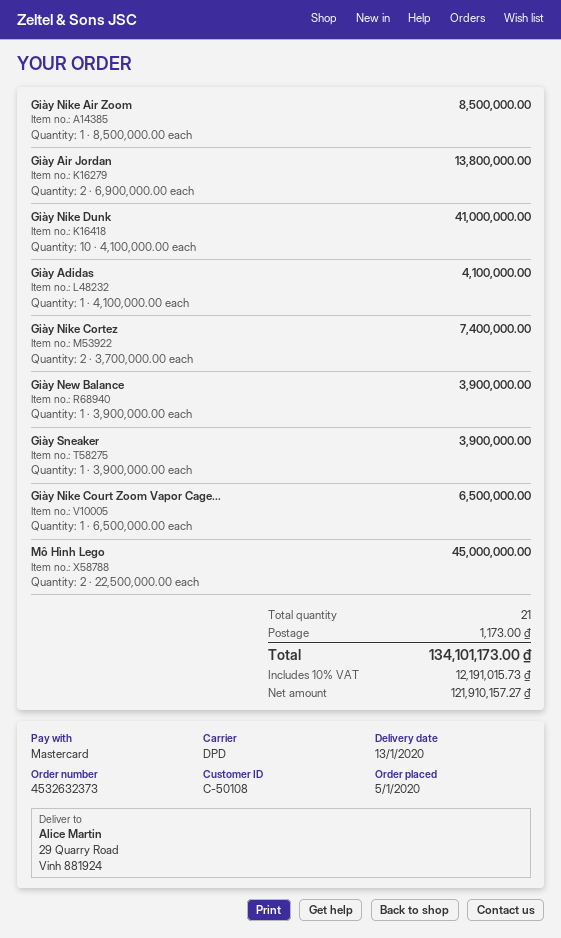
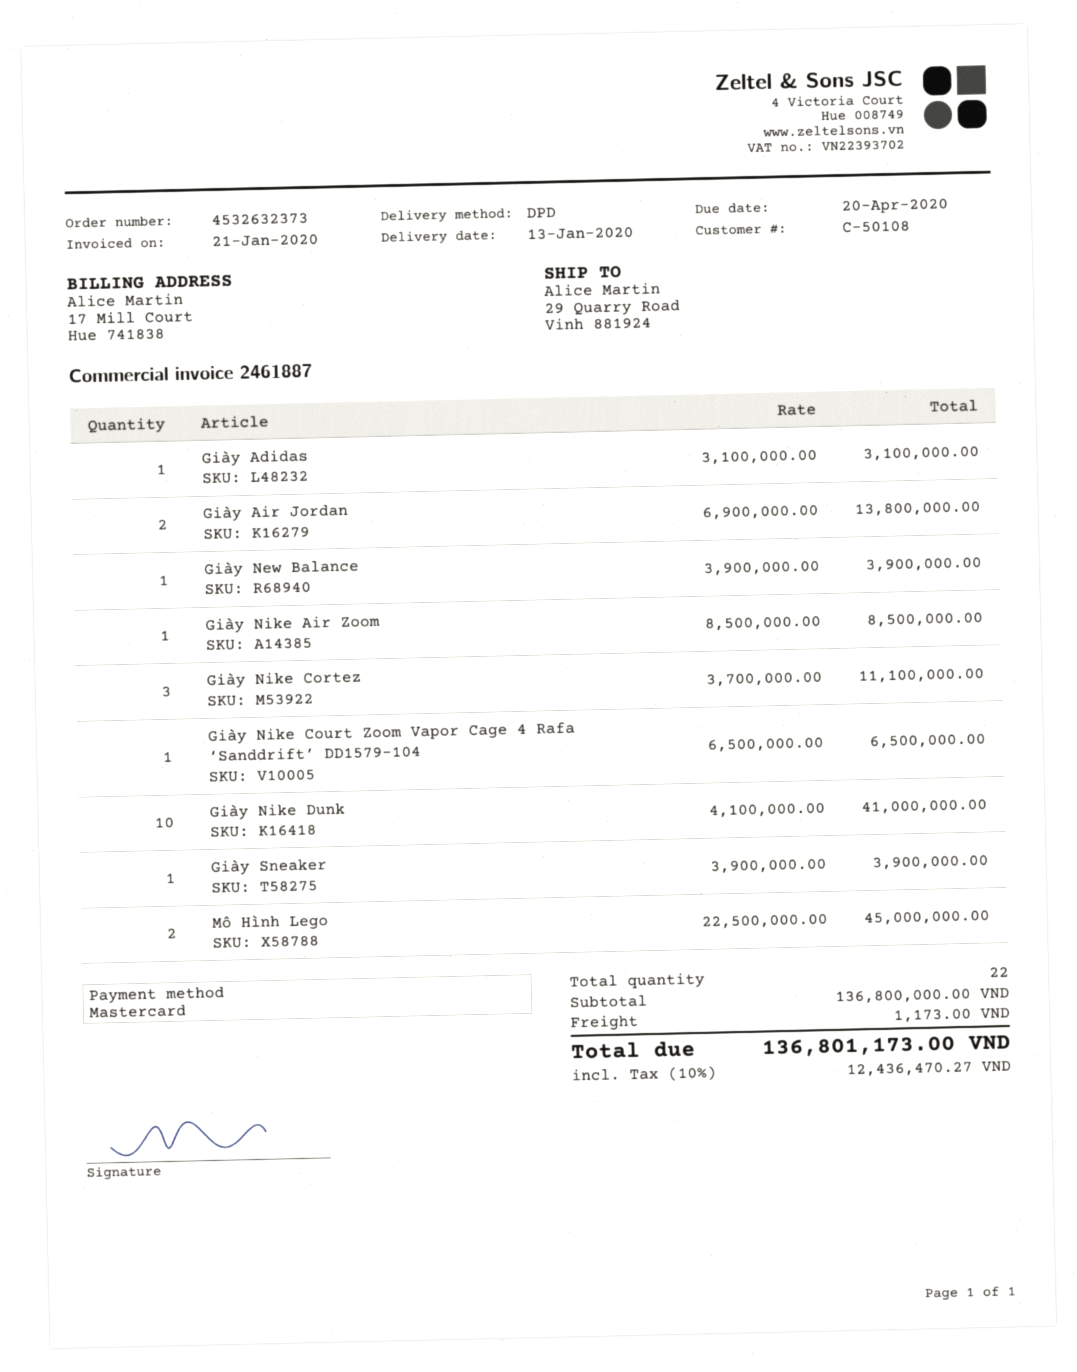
Giày Adidas: 1 x 4100000.00 = 4100000.00 -> 1 x 3100000.00 = 3100000.00
Giày Nike Cortez: 2 x 3700000.00 = 7400000.00 -> 3 x 3700000.00 = 11100000.00
total quantity: 21 -> 22
tax: 10% = 12191015.73 -> 10% = 12436470.27
total: 134101173.00 -> 136801173.00

